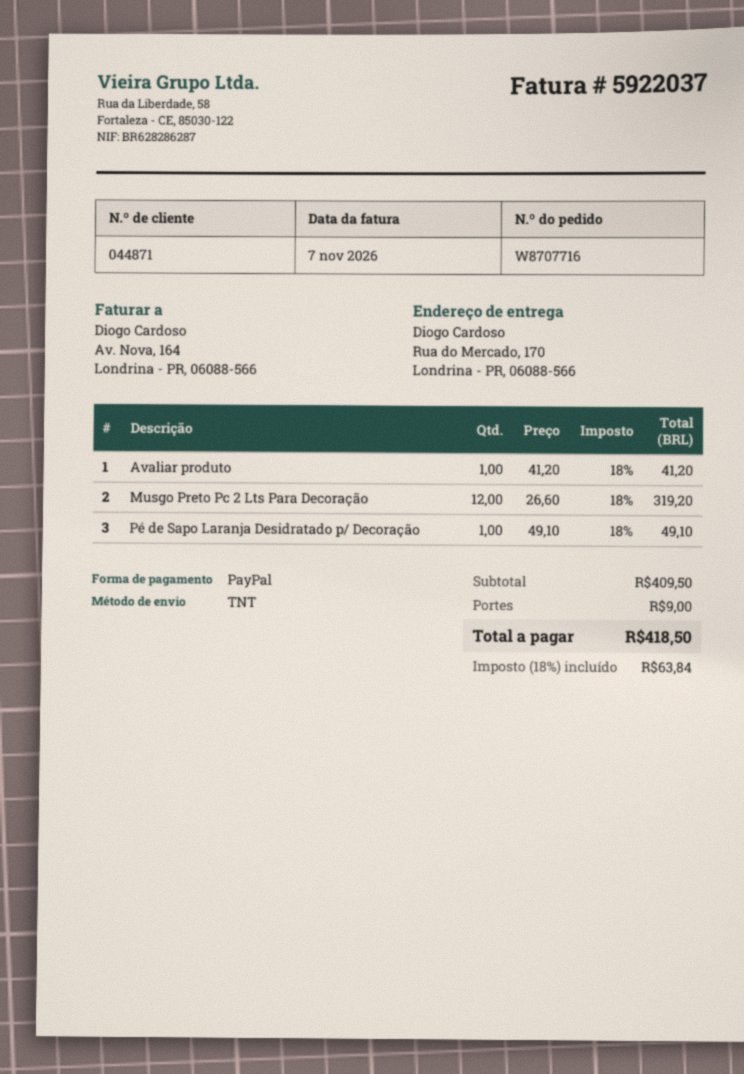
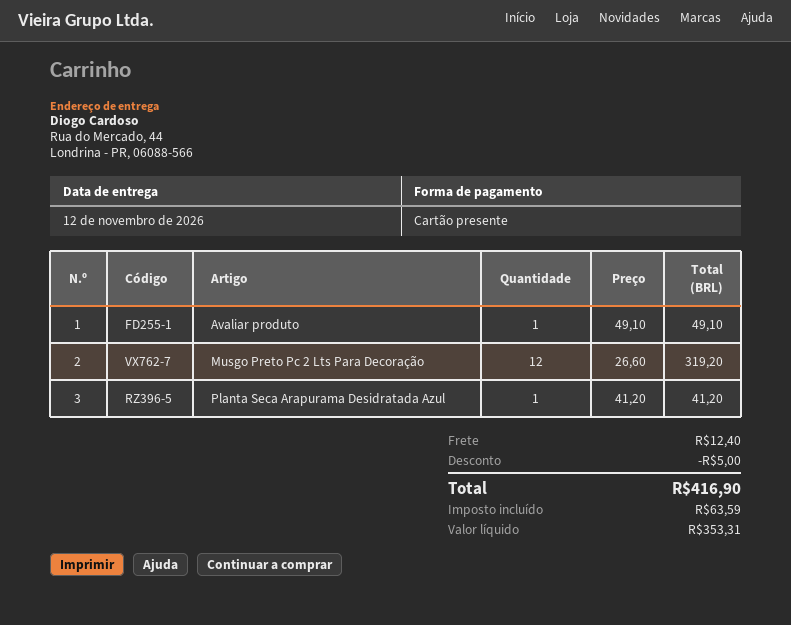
payment method: PayPal -> gift card
ship to: Rua do Mercado, 170, Londrina - PR, 06088-566 -> Rua do Mercado, 44, Londrina - PR, 06088-566
Avaliar produto: 1 x 41.20 = 41.20 -> 1 x 49.10 = 49.10
Pé de Sapo Laranja Desidratado p/ Decoração: 1 x 49.10 = 49.10 -> none
Planta Seca Arapurama Desidratada Azul: none -> 1 x 41.20 = 41.20
discount: none -> 5.00
shipping: 9.00 -> 12.40
tax: 63.84 -> 63.59
total: 418.50 -> 416.90

